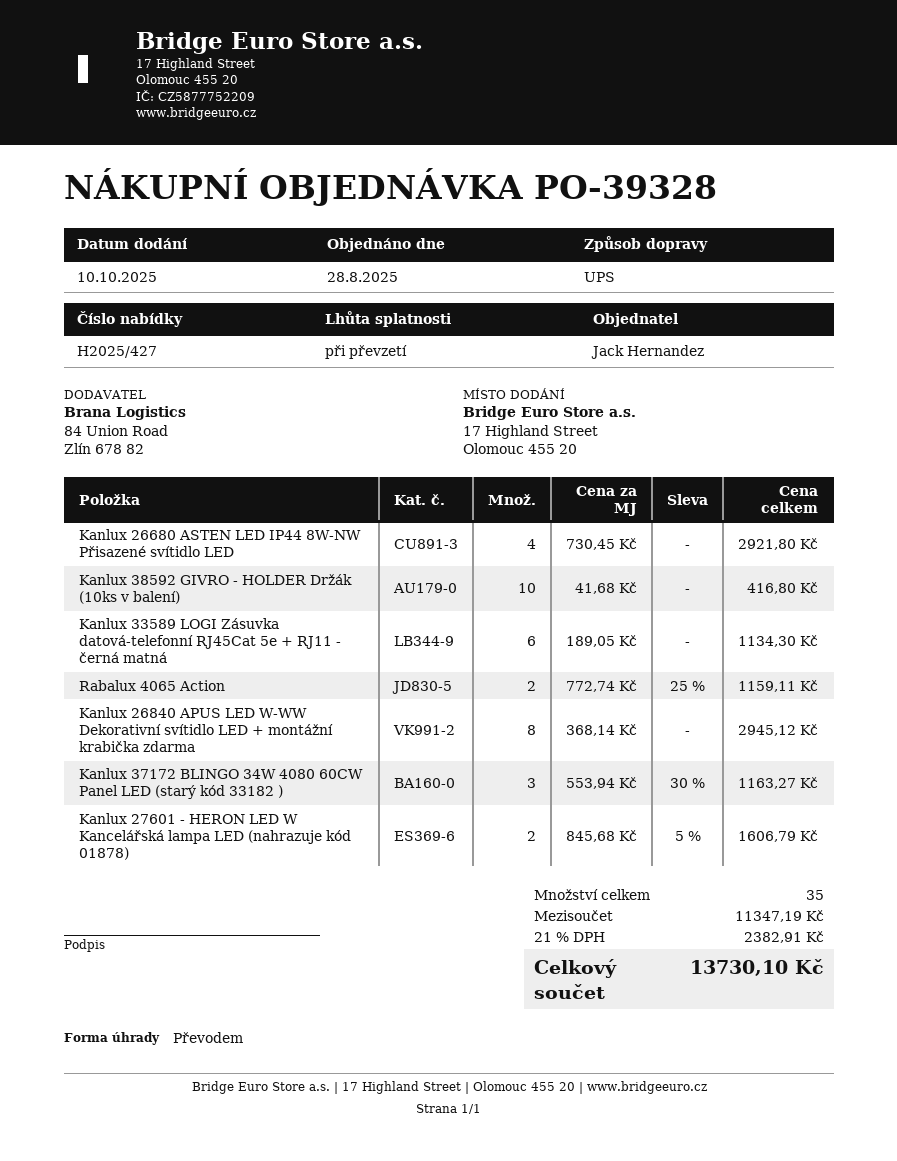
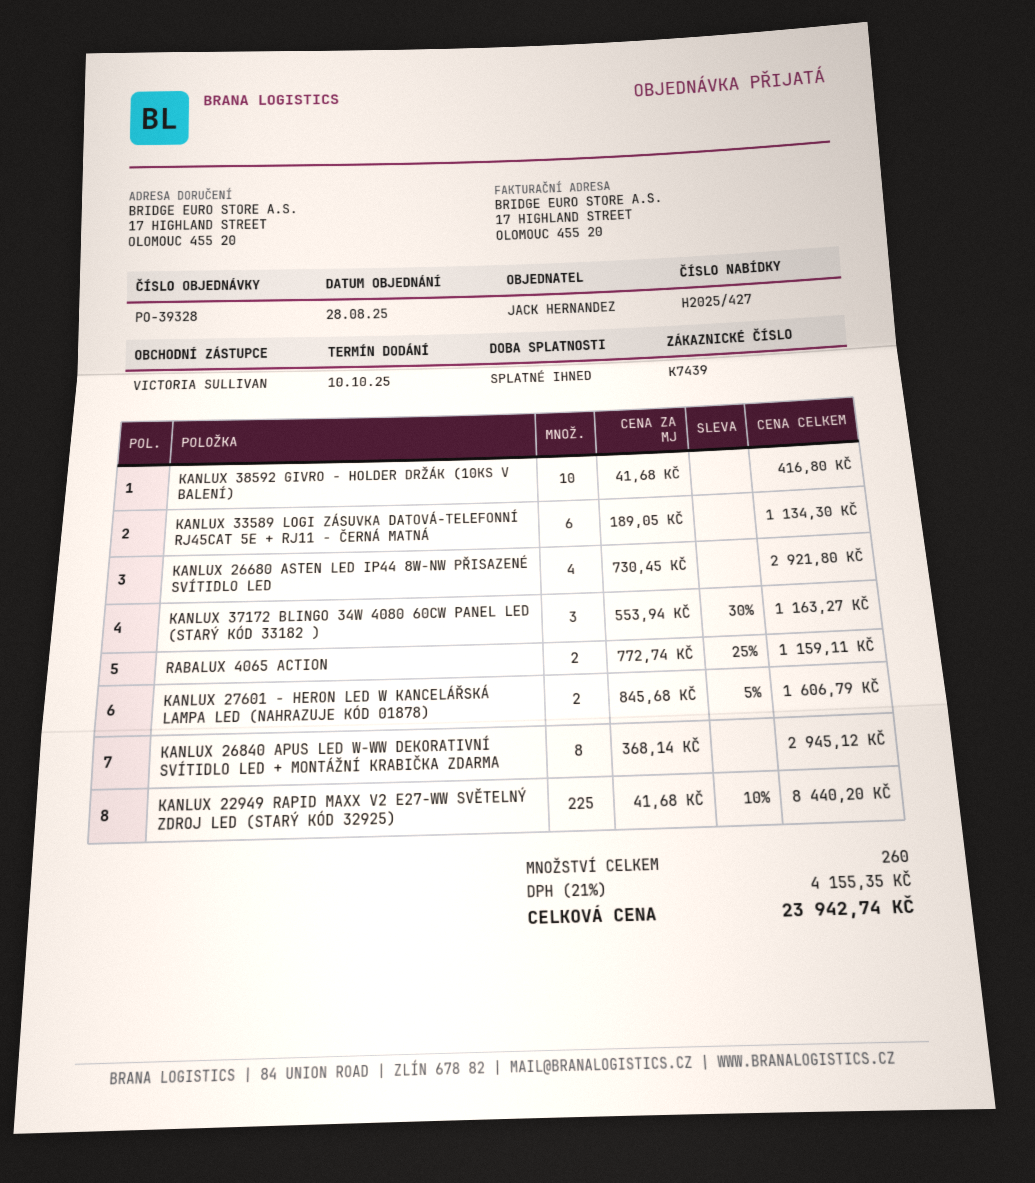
KANLUX 22949 RAPID MAXX V2 E27-WW SVĚTELNÝ ZDROJ LED (STARÝ KÓD 32925): none -> 225 x 41.68 - 10% = 8440.20
total quantity: 35 -> 260
tax: 21% = 2382.91 -> 21% = 4155.35
total: 13730.10 -> 23942.74

